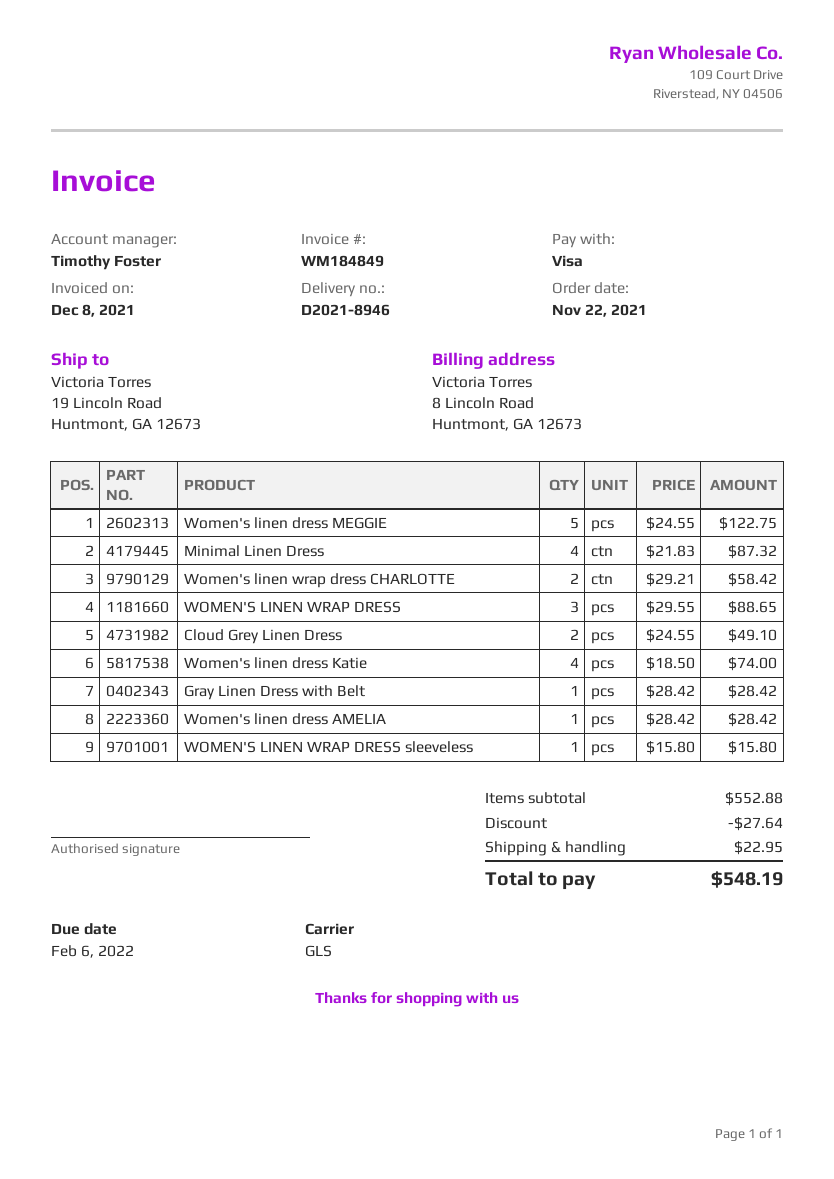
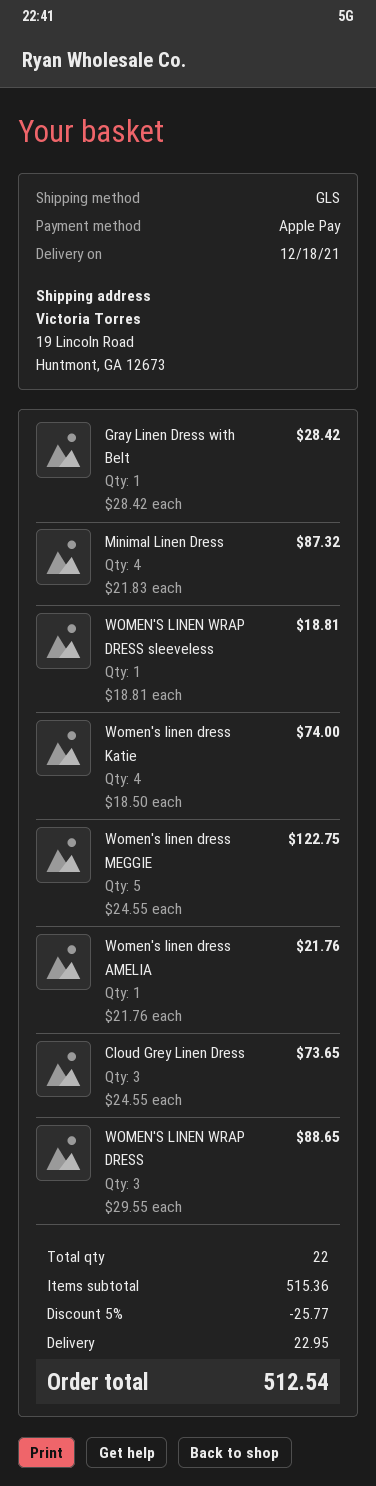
payment method: Visa -> Apple Pay
Women's linen wrap dress CHARLOTTE: 2 x 29.21 = 58.42 -> none
Cloud Grey Linen Dress: 2 x 24.55 = 49.10 -> 3 x 24.55 = 73.65
Women's linen dress AMELIA: 1 x 28.42 = 28.42 -> 1 x 21.76 = 21.76
WOMEN'S LINEN WRAP DRESS sleeveless: 1 x 15.80 = 15.80 -> 1 x 18.81 = 18.81
subtotal: 552.88 -> 515.36
discount: 27.64 -> 25.77
total: 548.19 -> 512.54

